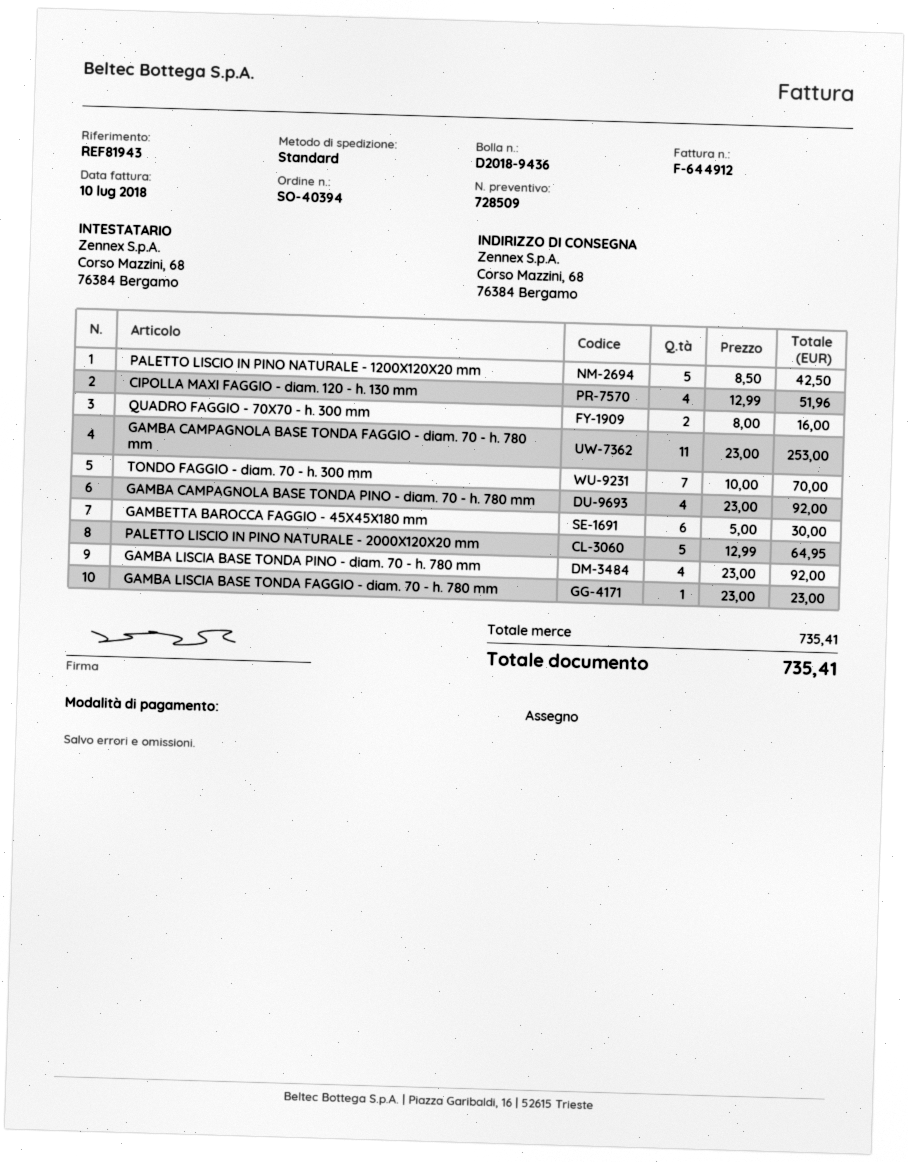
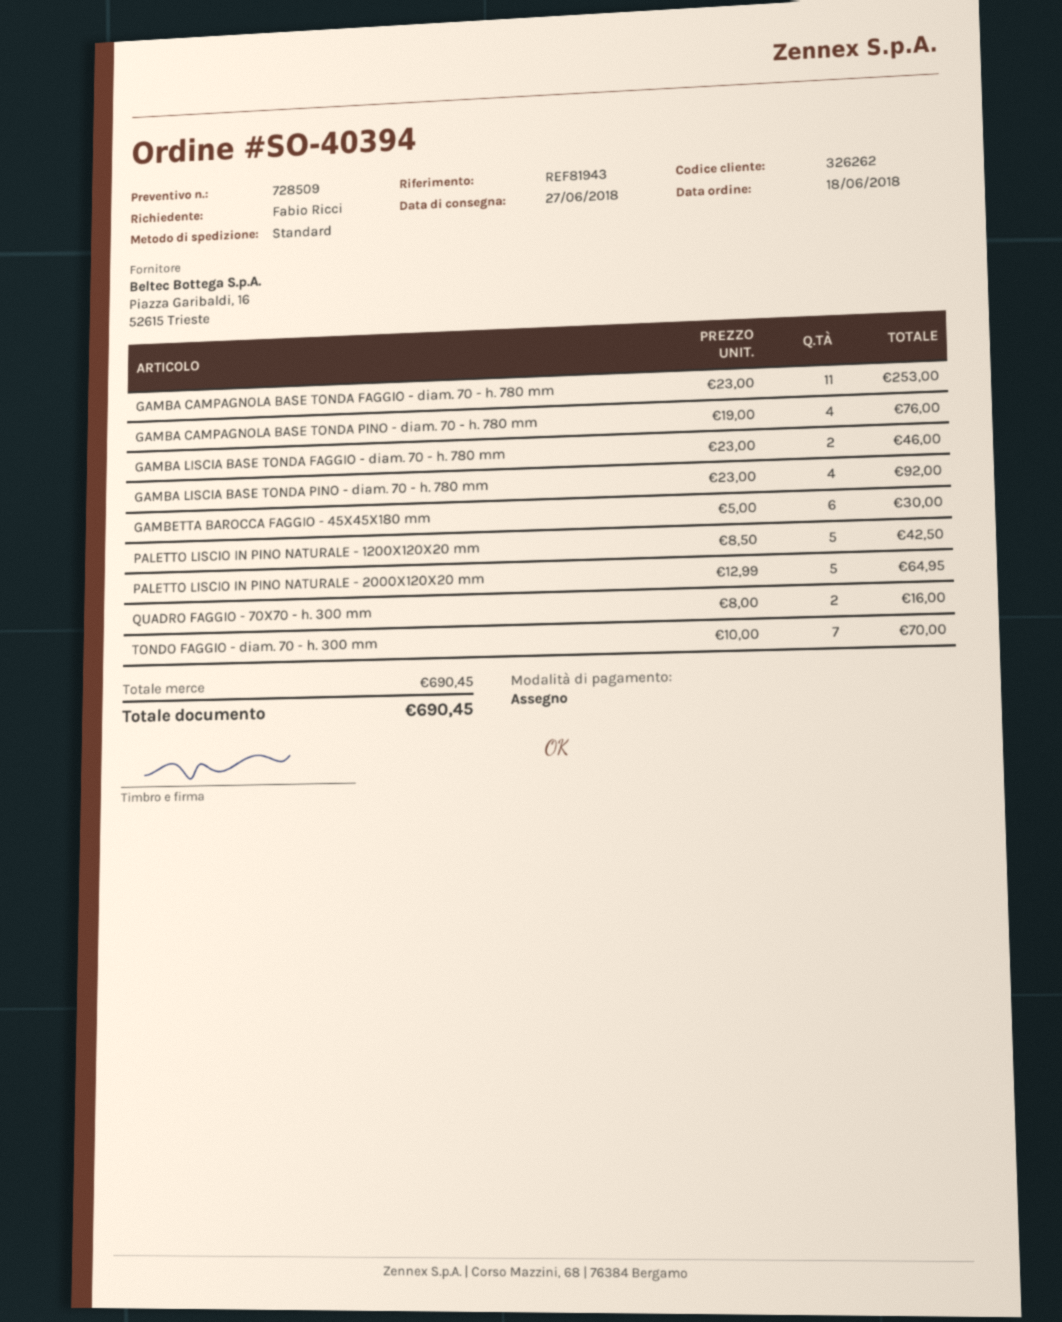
CIPOLLA MAXI FAGGIO - diam. 120 - h. 130 mm: 4 x 12.99 = 51.96 -> none
GAMBA CAMPAGNOLA BASE TONDA PINO - diam. 70 - h. 780 mm: 4 x 23.00 = 92.00 -> 4 x 19.00 = 76.00
GAMBA LISCIA BASE TONDA FAGGIO - diam. 70 - h. 780 mm: 1 x 23.00 = 23.00 -> 2 x 23.00 = 46.00
subtotal: 735.41 -> 690.45
total: 735.41 -> 690.45

